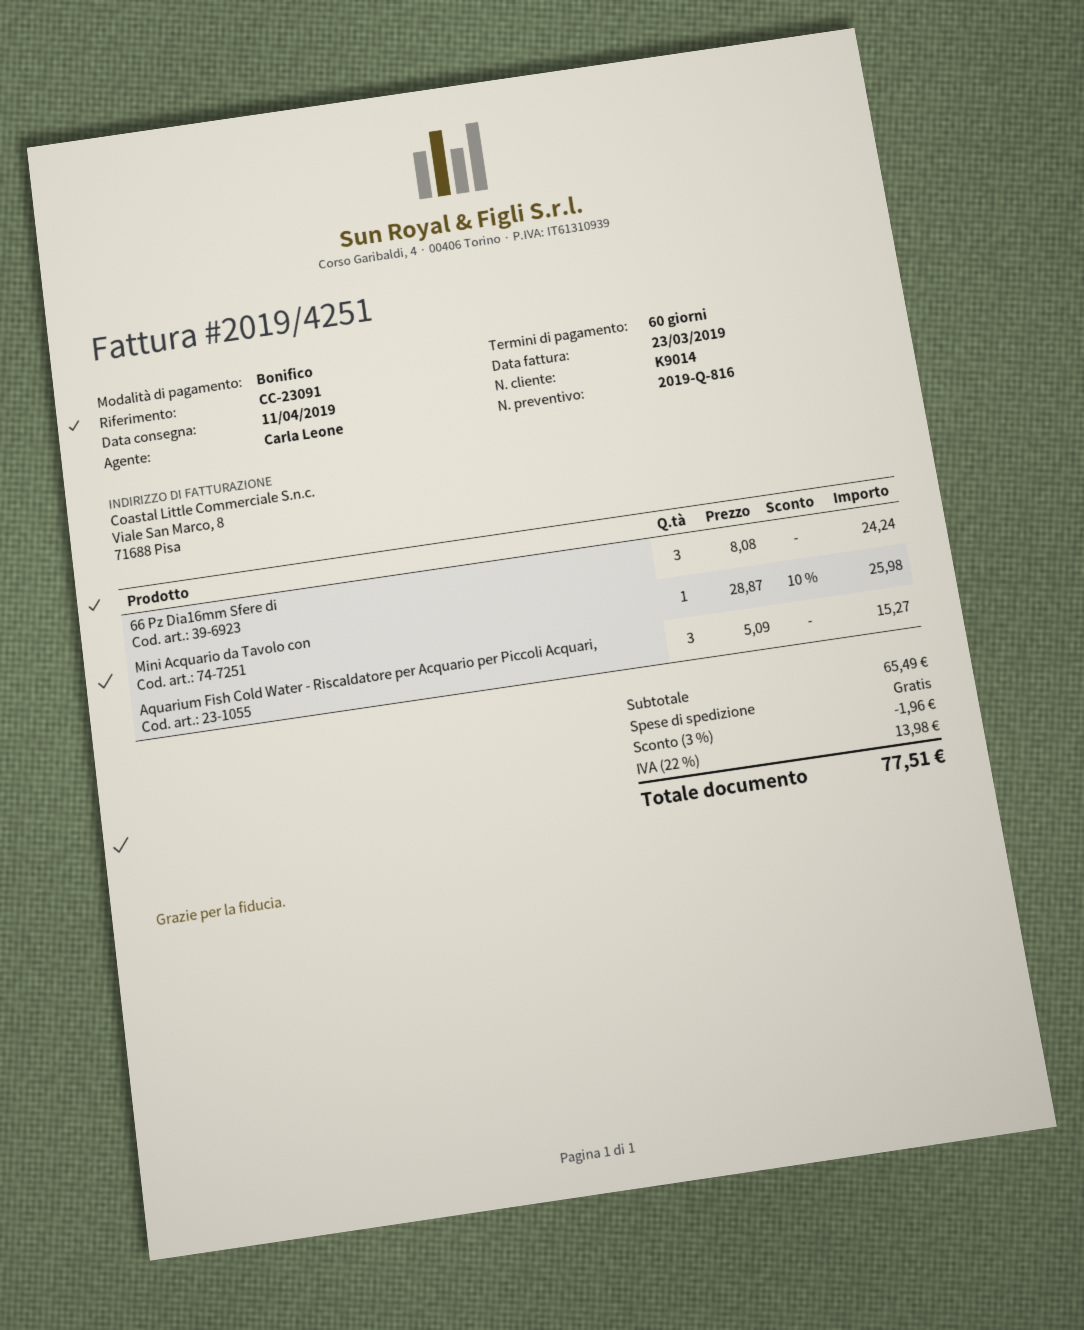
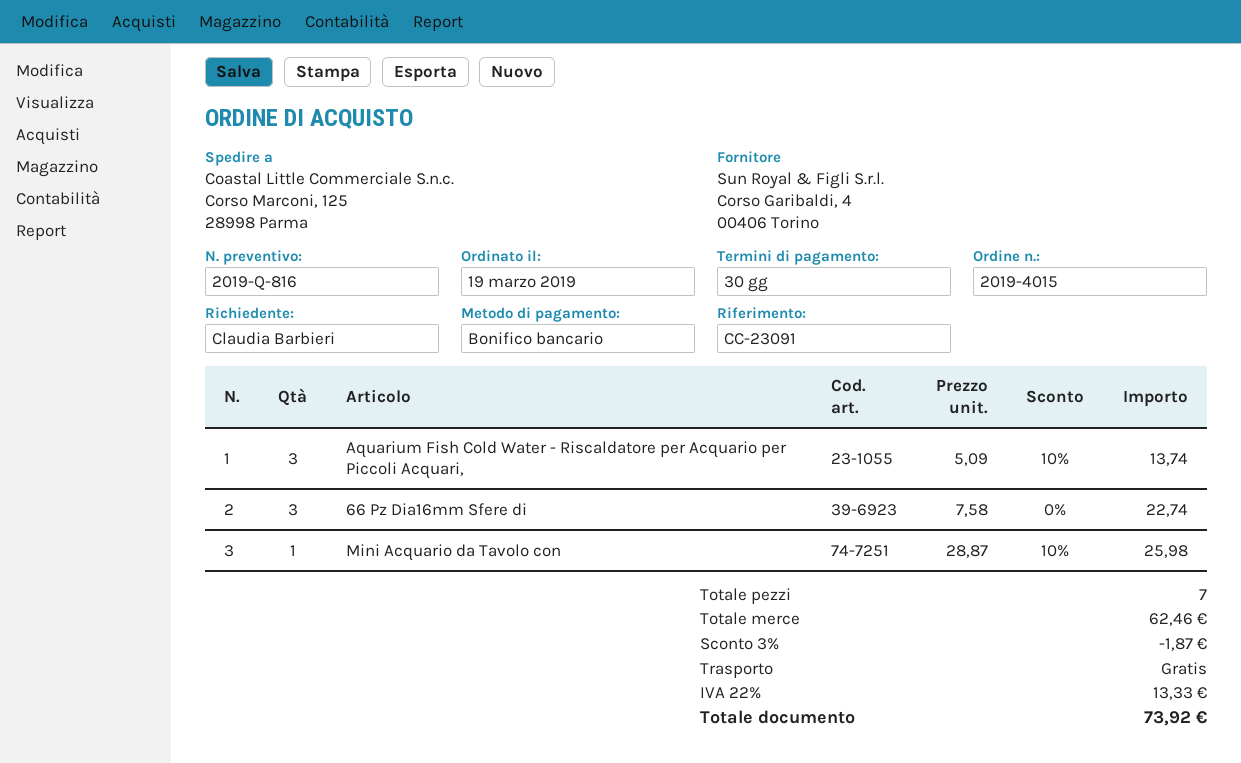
payment terms: 60 days -> 30 days
66 Pz Dia16mm Sfere di: 3 x 8.08 = 24.24 -> 3 x 7.58 = 22.74
Aquarium Fish Cold Water - Riscaldatore per Acquario per Piccoli Acquari,: 3 x 5.09 = 15.27 -> 3 x 5.09 - 10% = 13.74
subtotal: 65.49 -> 62.46
discount: 3% = 1.96 -> 3% = 1.87
tax: 22% = 13.98 -> 22% = 13.33
total: 77.51 -> 73.92

